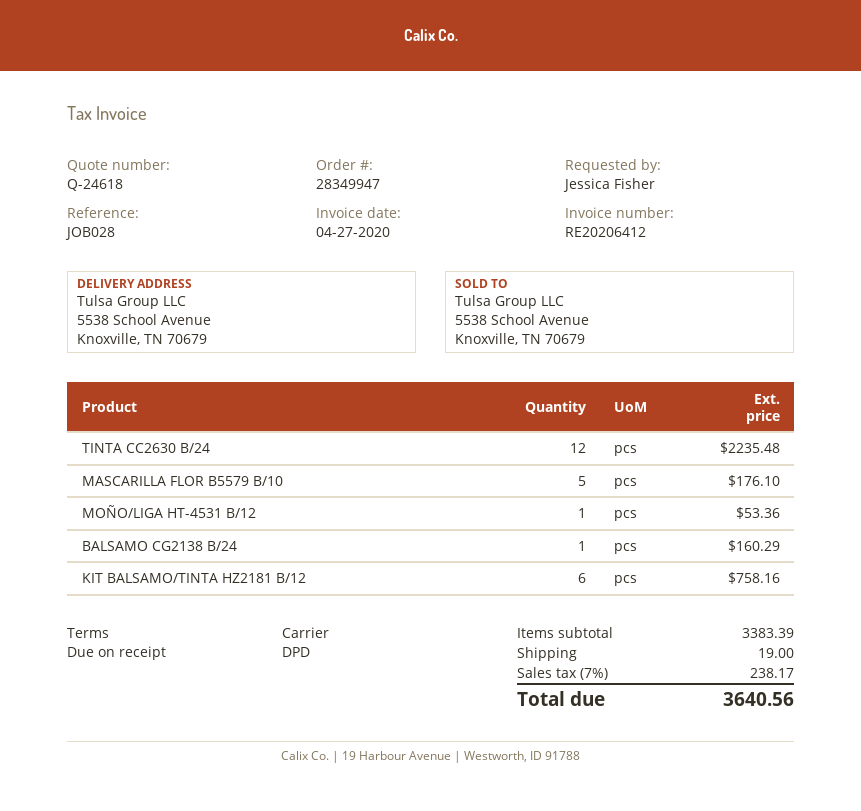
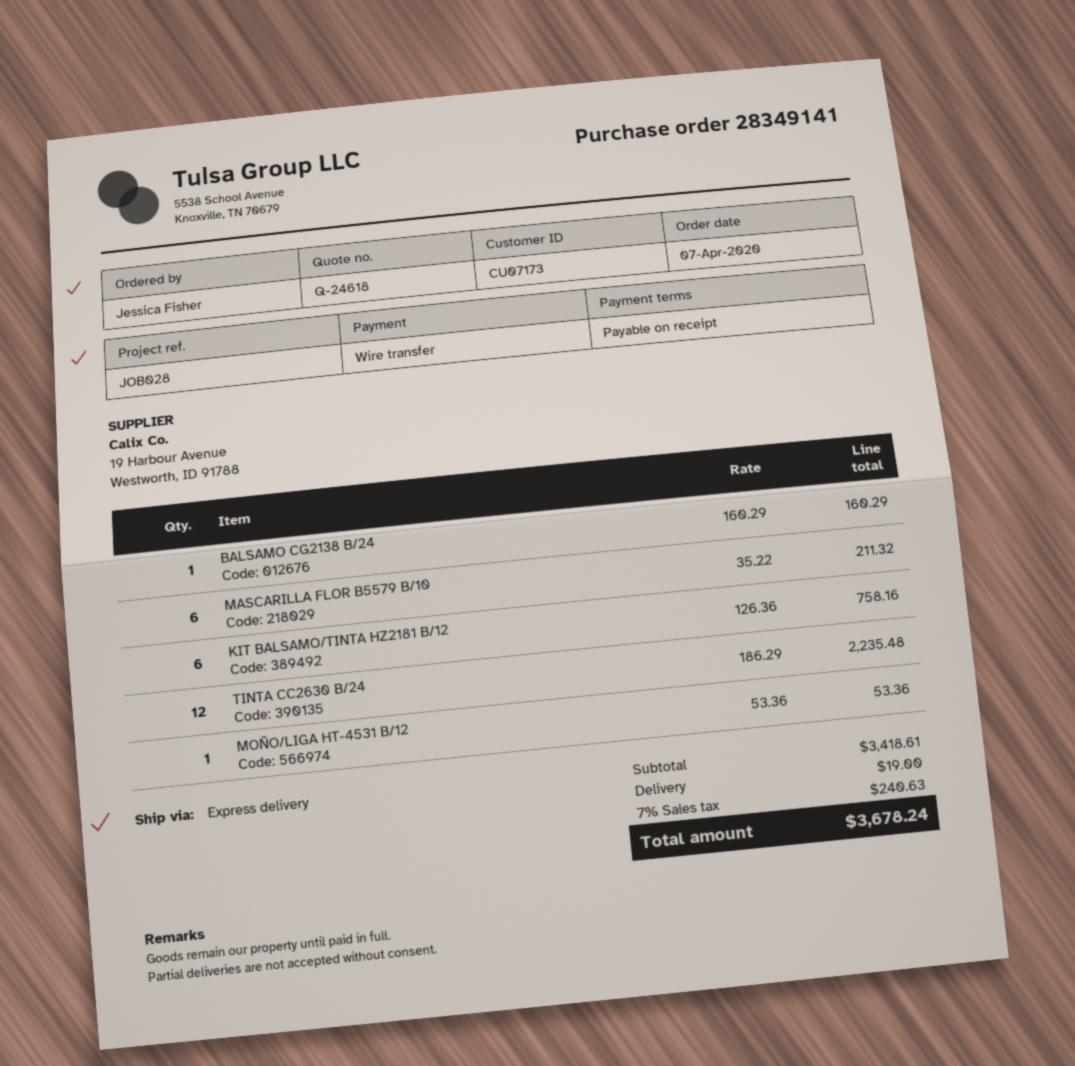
order number: 28349947 -> 28349141
shipping method: DPD -> express
MASCARILLA FLOR B5579 B/10: 5 for 176.10 -> 6 for 211.32
subtotal: 3383.39 -> 3418.61
tax: 7% = 238.17 -> 7% = 240.63
total: 3640.56 -> 3678.24

